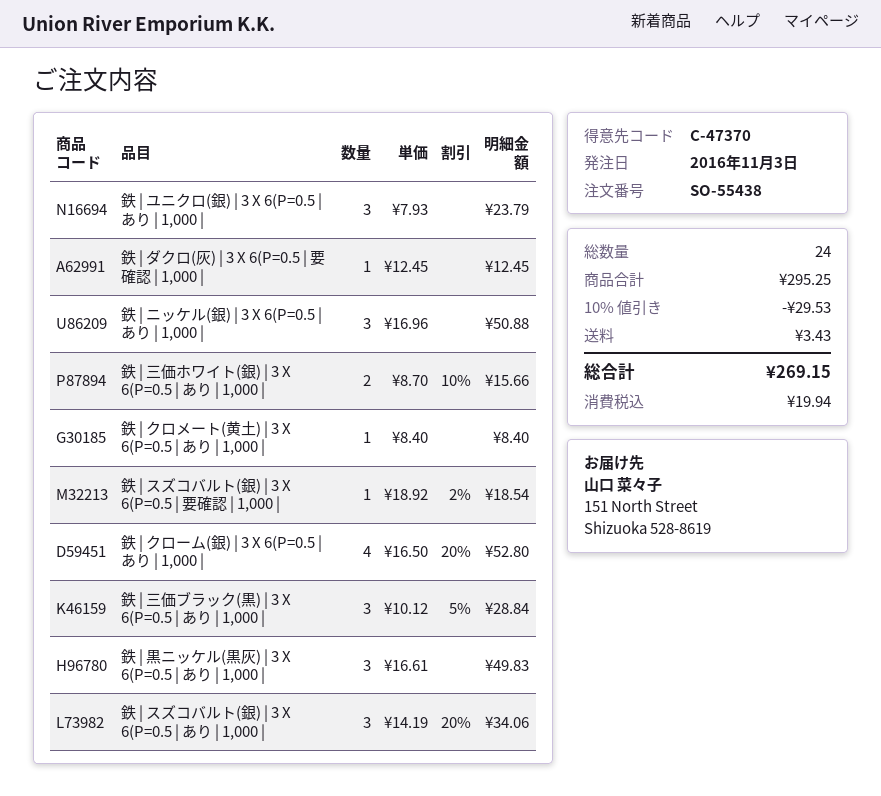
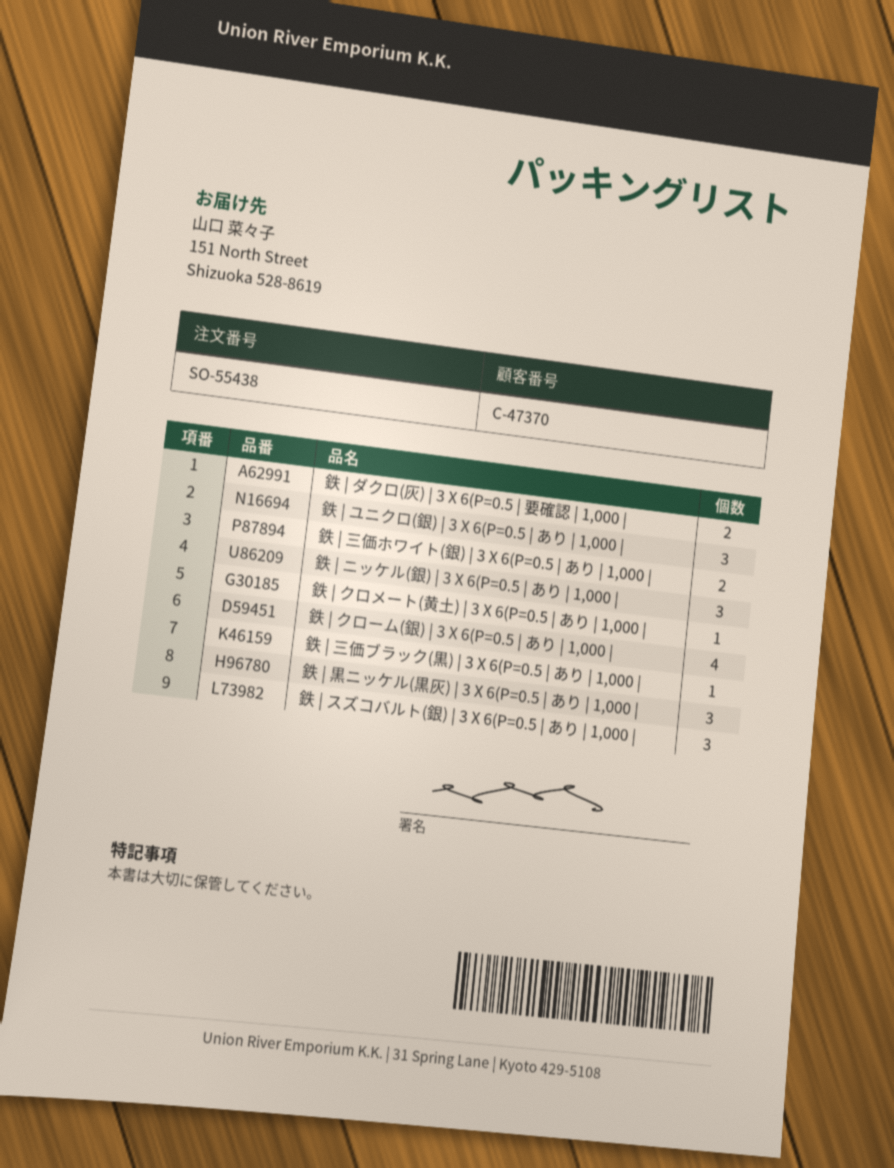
鉄 | ダクロ(灰) | 3 X 6(P=0.5 | 要確認 | 1,000 |: 1 -> 2
鉄 | スズコバルト(銀) | 3 X 6(P=0.5 | 要確認 | 1,000 |: 1 -> none
鉄 | 三価ブラック(黒) | 3 X 6(P=0.5 | あり | 1,000 |: 3 -> 1

